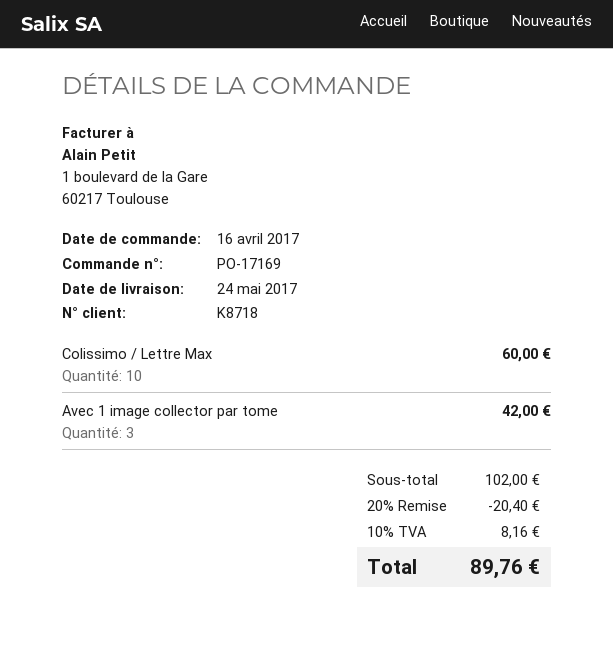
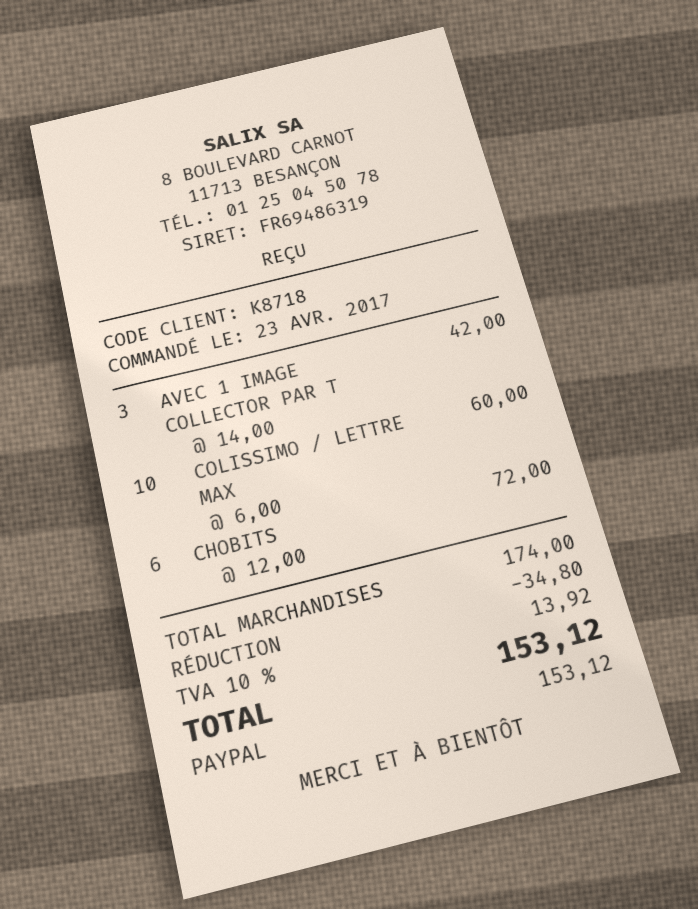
order date: 2017-04-16 -> 2017-04-23
CHOBITS: none -> 6 for 72.00
subtotal: 102.00 -> 174.00
discount: 20.40 -> 34.80
tax: 10% = 8.16 -> 10% = 13.92
total: 89.76 -> 153.12

